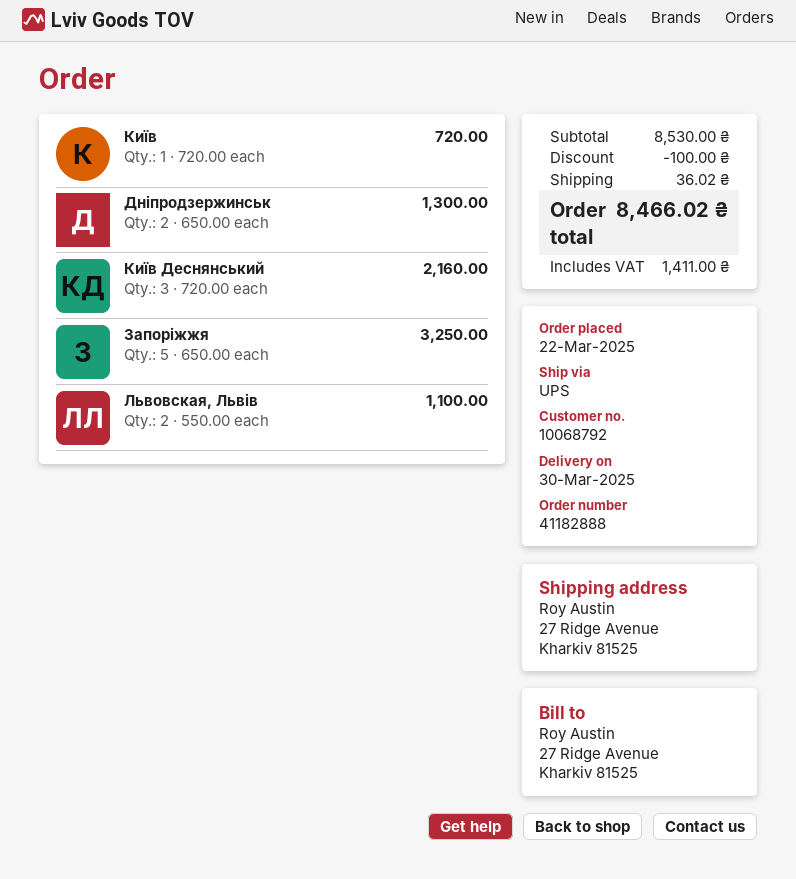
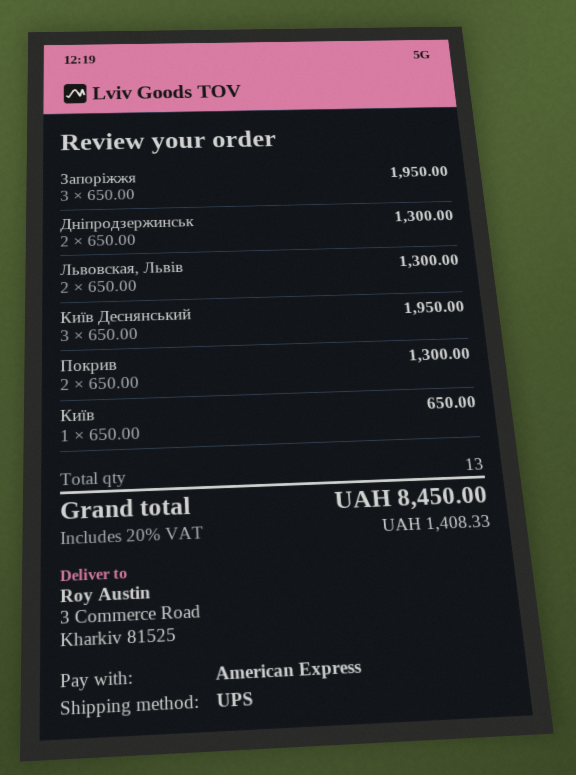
ship to: 27 Ridge Avenue, Kharkiv 81525 -> 3 Commerce Road, Kharkiv 81525
Київ: 1 x 720.00 = 720.00 -> 1 x 650.00 = 650.00
Київ Деснянський: 3 x 720.00 = 2160.00 -> 3 x 650.00 = 1950.00
Запоріжжя: 5 x 650.00 = 3250.00 -> 3 x 650.00 = 1950.00
Львовская, Львів: 2 x 550.00 = 1100.00 -> 2 x 650.00 = 1300.00
Покрив: none -> 2 x 650.00 = 1300.00
discount: 100.00 -> none
shipping: 36.02 -> none
tax: 1411.00 -> 1408.33
total: 8466.02 -> 8450.00

